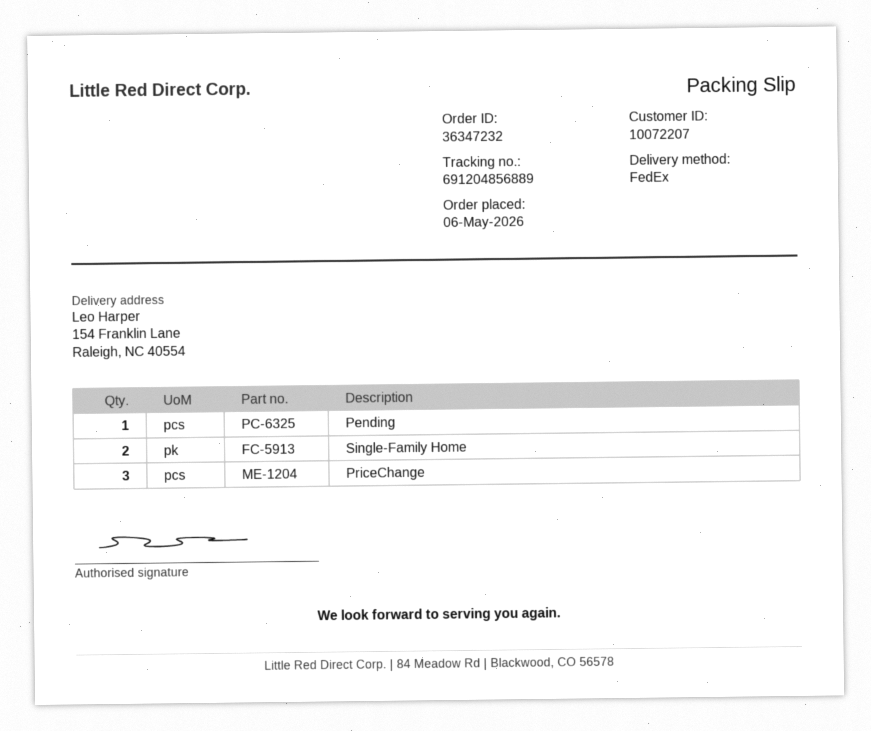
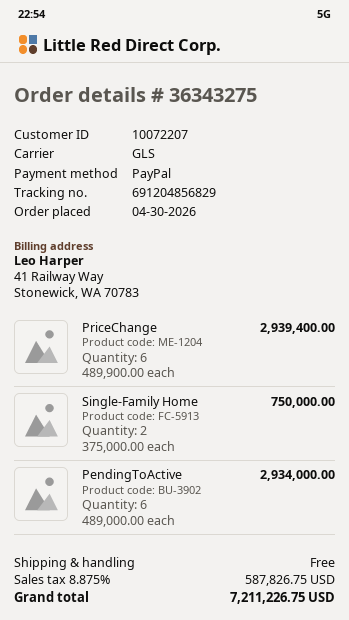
order number: 36347232 -> 36343275
order date: 2026-05-06 -> 2026-04-30
shipping method: FedEx -> GLS
tracking number: 691204856889 -> 691204856829
Pending: 1 -> none
PriceChange: 3 -> 6
PendingToActive: none -> 6

